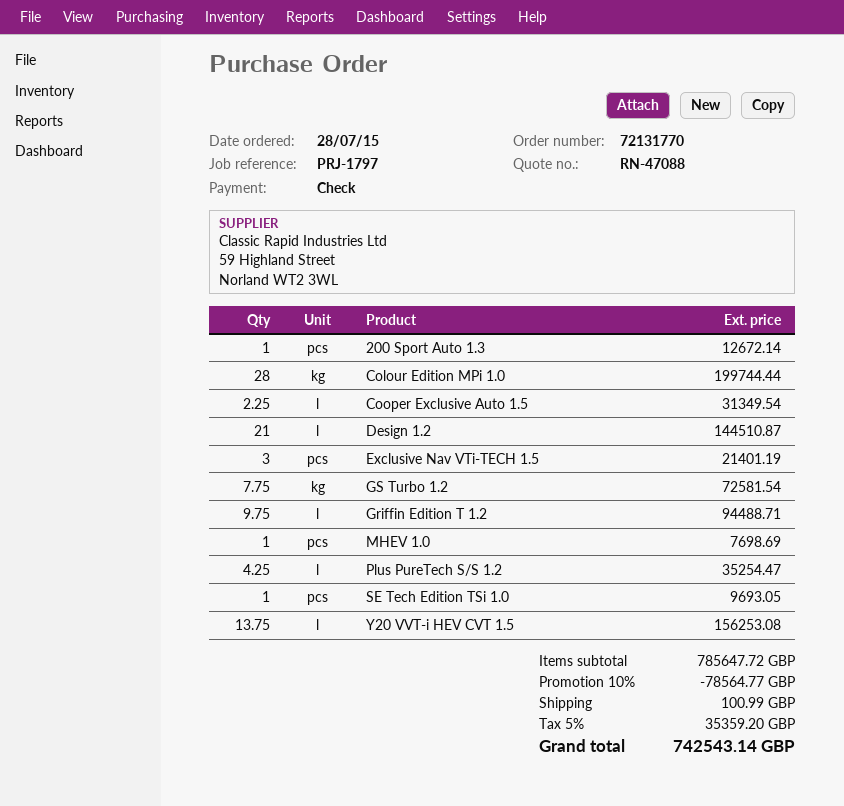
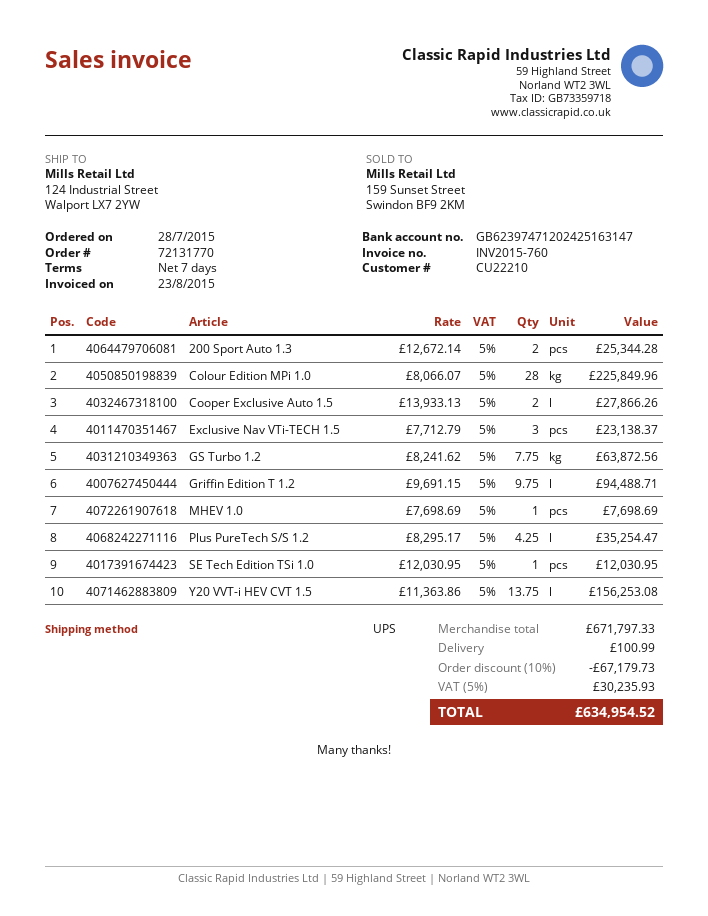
200 Sport Auto 1.3: 1 for 12672.14 -> 2 for 25344.28
Colour Edition MPi 1.0: 28 for 199744.44 -> 28 for 225849.96
Cooper Exclusive Auto 1.5: 2.25 for 31349.54 -> 2 for 27866.26
Design 1.2: 21 for 144510.87 -> none
Exclusive Nav VTi-TECH 1.5: 3 for 21401.19 -> 3 for 23138.37
GS Turbo 1.2: 7.75 for 72581.54 -> 7.75 for 63872.56
SE Tech Edition TSi 1.0: 1 for 9693.05 -> 1 for 12030.95
subtotal: 785647.72 -> 671797.33
discount: 10% = 78564.77 -> 10% = 67179.73
tax: 5% = 35359.20 -> 5% = 30235.93
total: 742543.14 -> 634954.52

